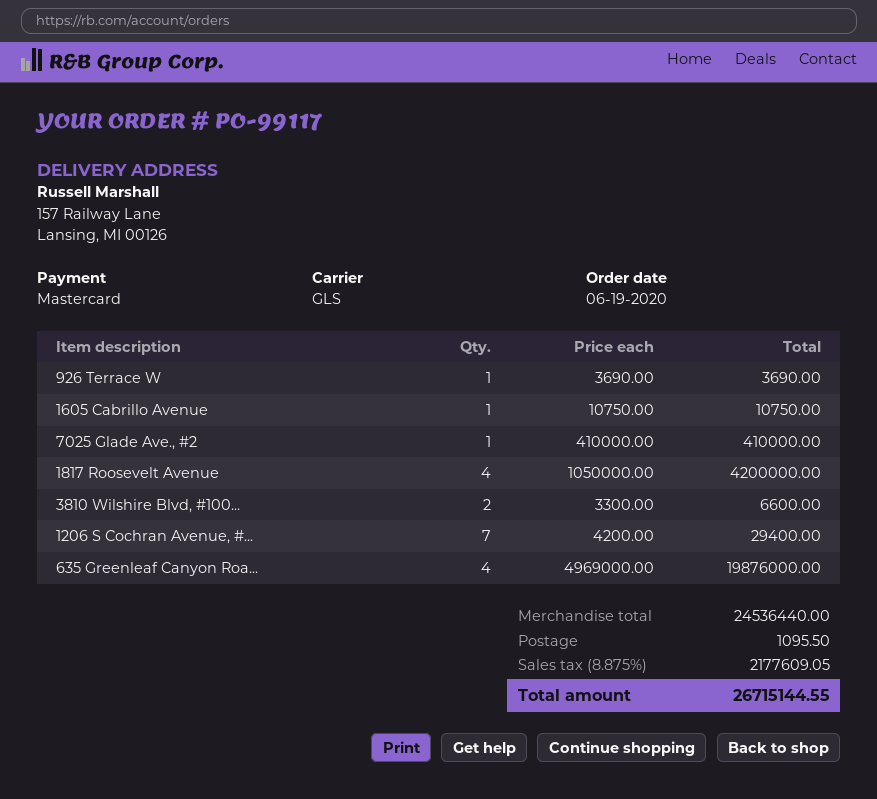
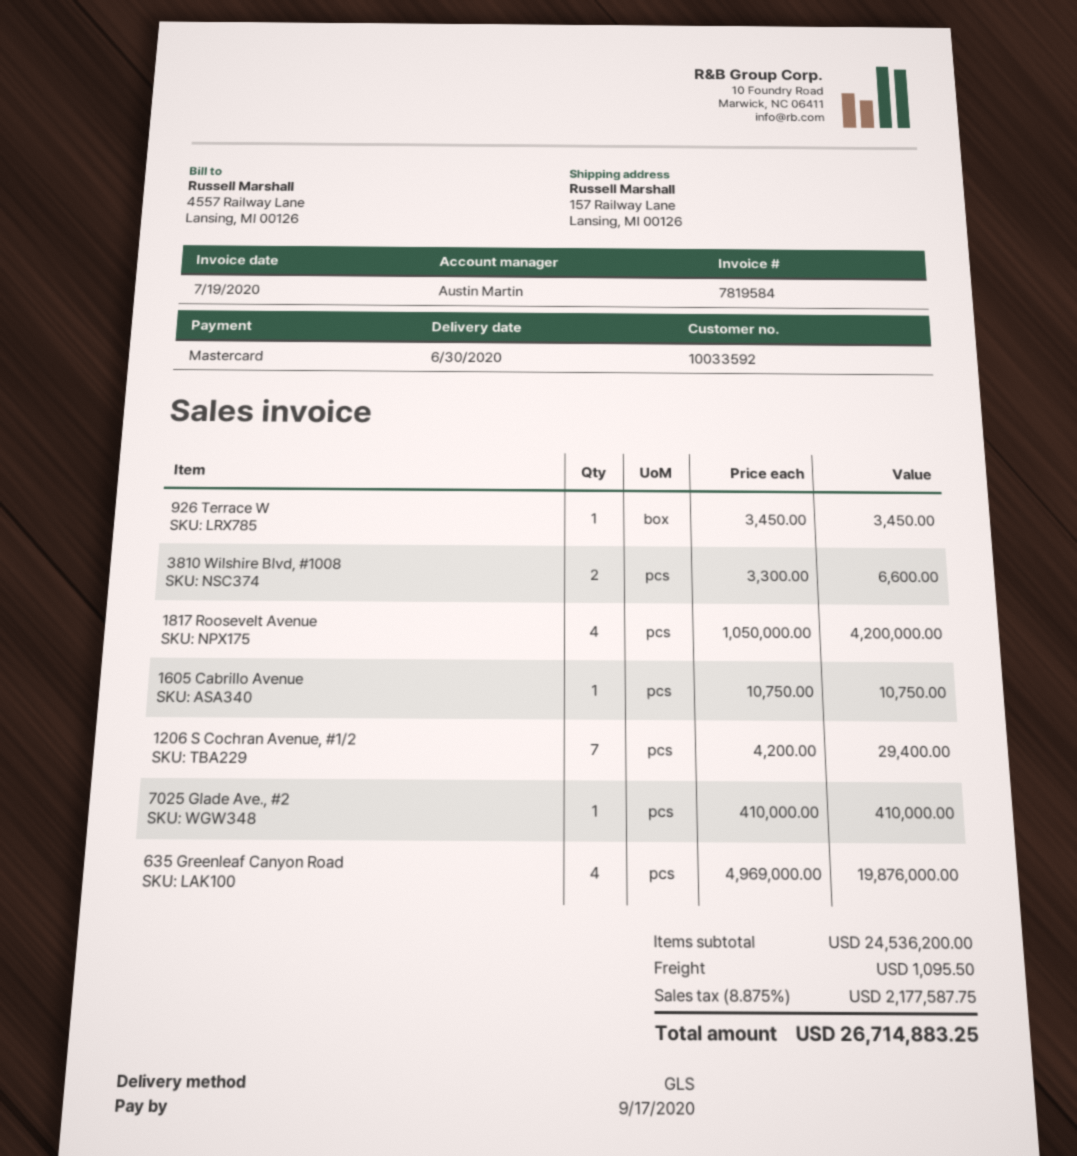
926 Terrace W: 1 x 3690.00 = 3690.00 -> 1 x 3450.00 = 3450.00
subtotal: 24536440.00 -> 24536200.00
tax: 8.875% = 2177609.05 -> 8.875% = 2177587.75
total: 26715144.55 -> 26714883.25

